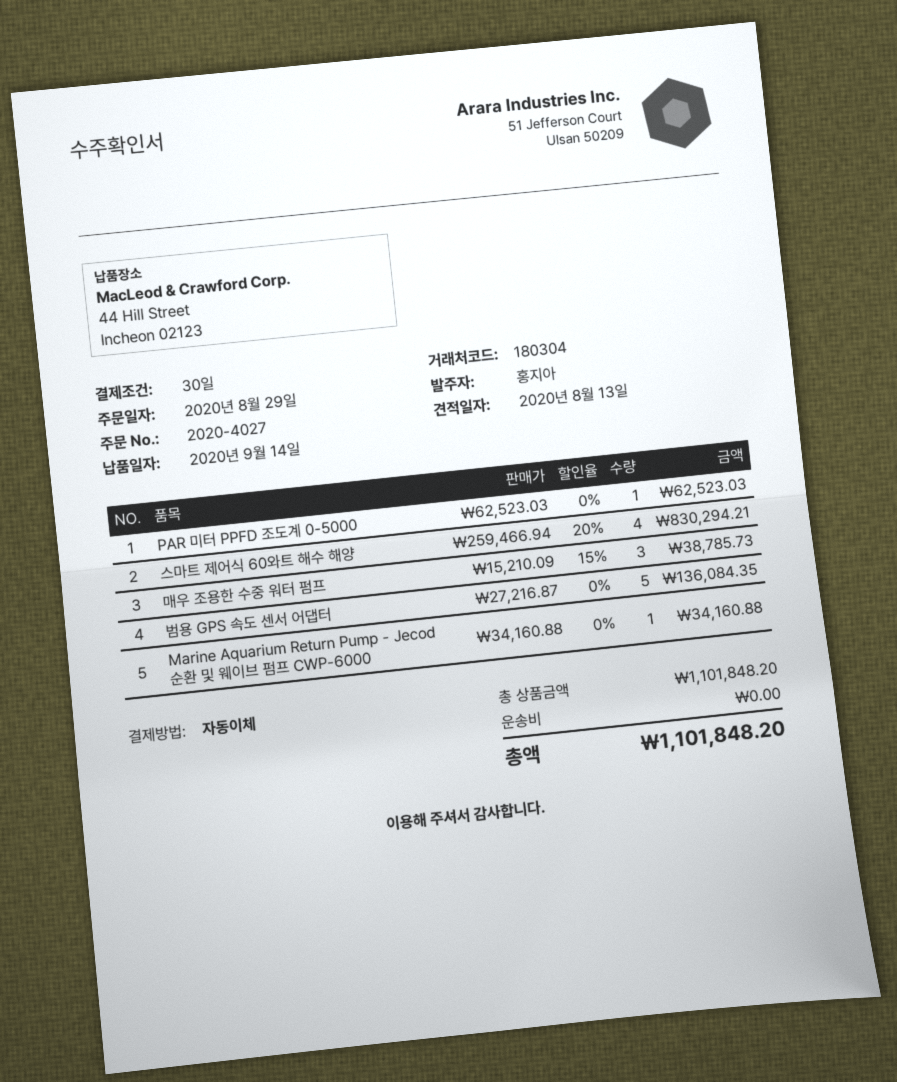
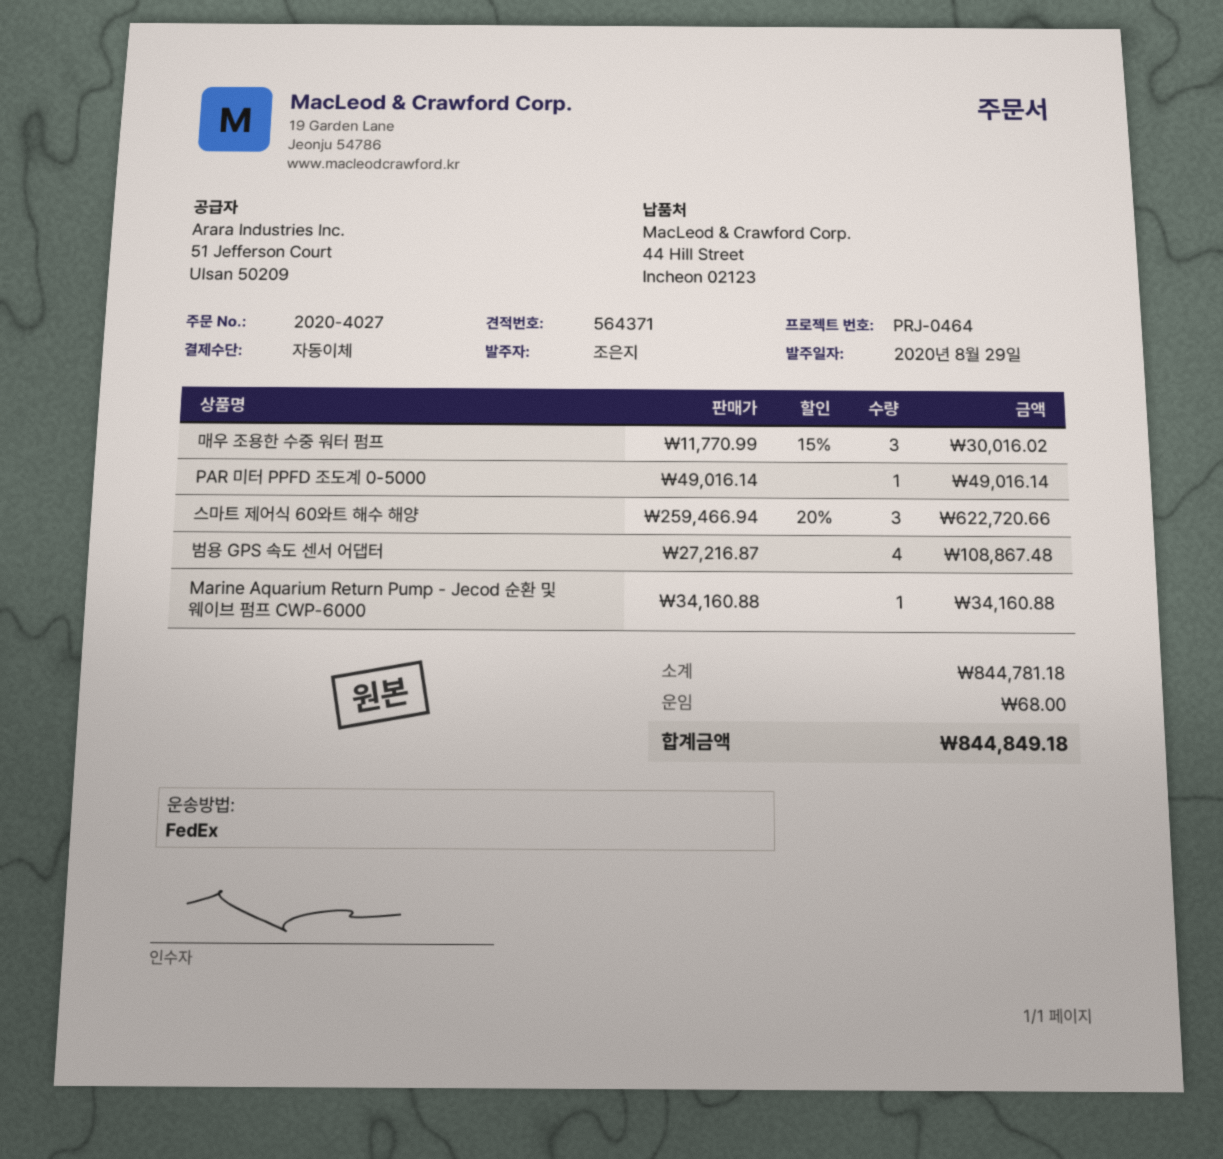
ordered by: 홍지아 -> 조은지
PAR 미터 PPFD 조도계 0-5000: 1 x 62523.03 = 62523.03 -> 1 x 49016.14 = 49016.14
스마트 제어식 60와트 해수 해양: 4 x 259466.94 - 20% = 830294.21 -> 3 x 259466.94 - 20% = 622720.66
매우 조용한 수중 워터 펌프: 3 x 15210.09 - 15% = 38785.73 -> 3 x 11770.99 - 15% = 30016.02
범용 GPS 속도 센서 어댑터: 5 x 27216.87 = 136084.35 -> 4 x 27216.87 = 108867.48
subtotal: 1101848.20 -> 844781.18
shipping: 0.00 -> 68.00
total: 1101848.20 -> 844849.18

